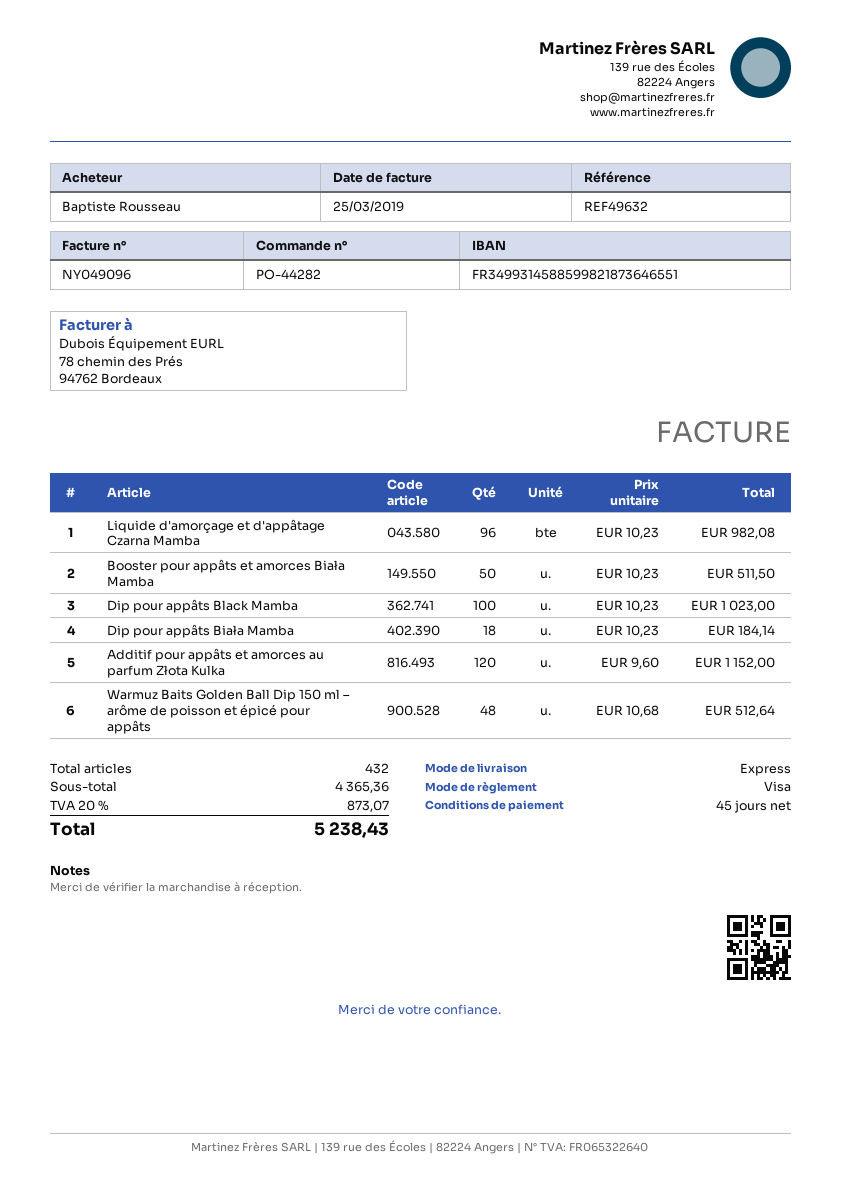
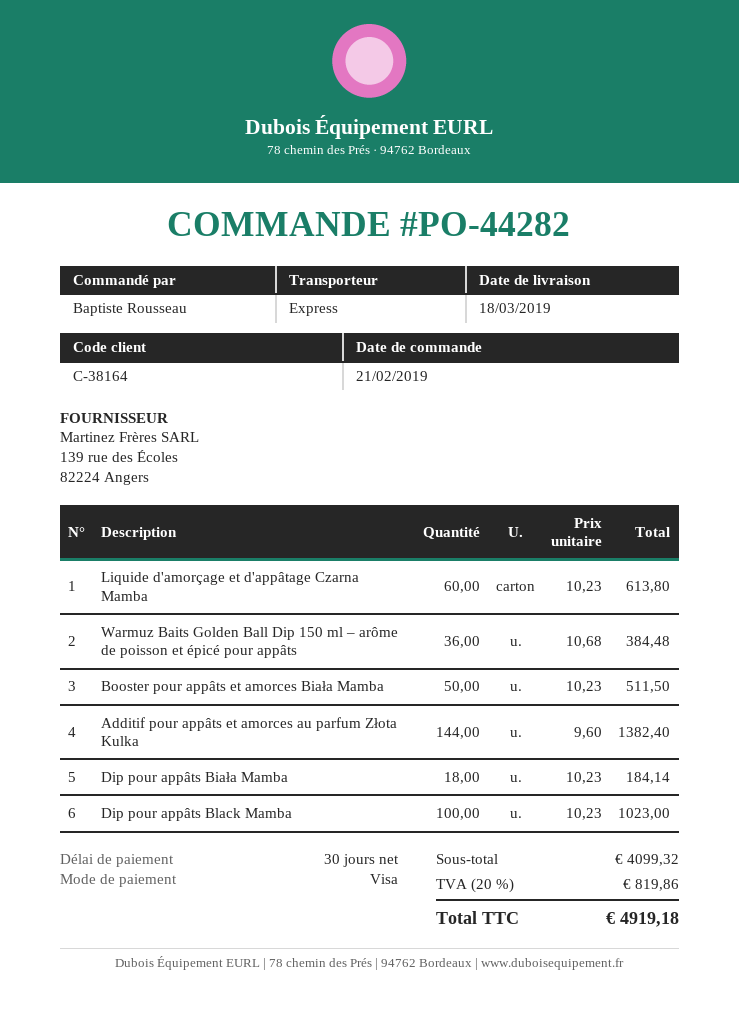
payment terms: 45 days -> 30 days
Liquide d'amorçage et d'appâtage Czarna Mamba: 96 x 10.23 = 982.08 -> 60 x 10.23 = 613.80
Additif pour appâts et amorces au parfum Złota Kulka: 120 x 9.60 = 1152.00 -> 144 x 9.60 = 1382.40
Warmuz Baits Golden Ball Dip 150 ml – arôme de poisson et épicé pour appâts: 48 x 10.68 = 512.64 -> 36 x 10.68 = 384.48
subtotal: 4365.36 -> 4099.32
tax: 20% = 873.07 -> 20% = 819.86
total: 5238.43 -> 4919.18

